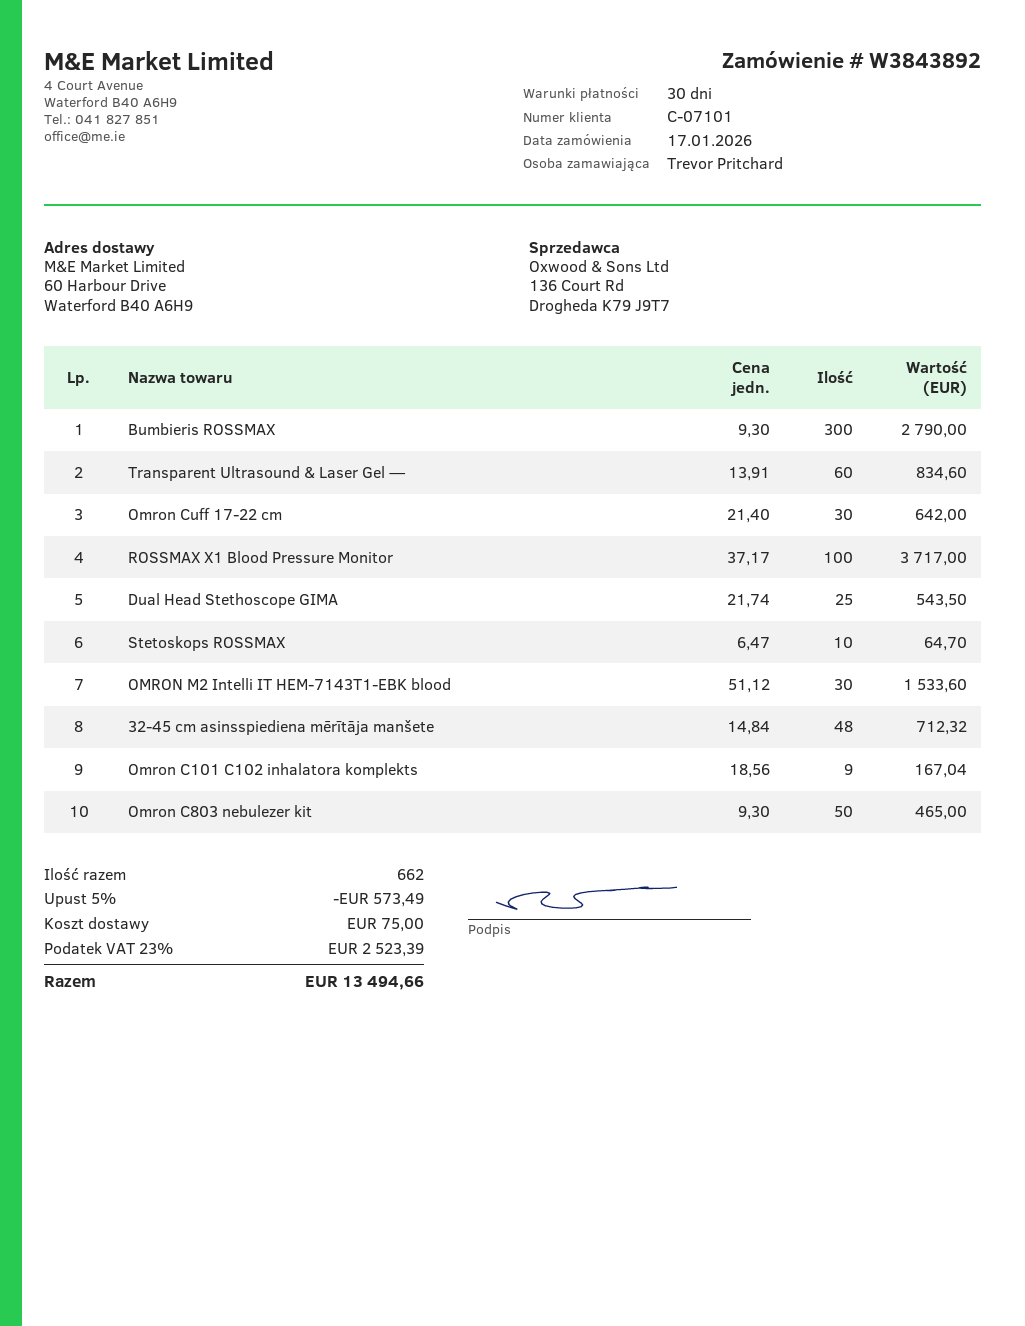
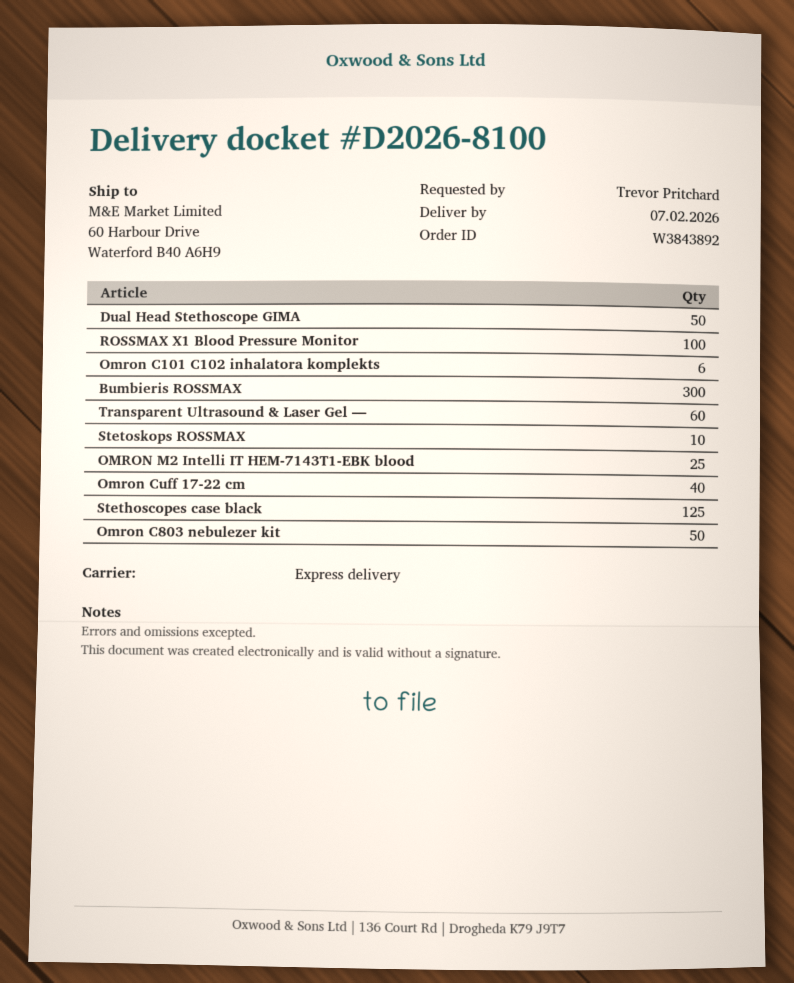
Omron Cuff 17-22 cm: 30 -> 40
Dual Head Stethoscope GIMA: 25 -> 50
OMRON M2 Intelli IT HEM-7143T1-EBK blood: 30 -> 25
32-45 cm asinsspiediena mērītāja manšete: 48 -> none
Omron C101 C102 inhalatora komplekts: 9 -> 6
Stethoscopes case black: none -> 125

